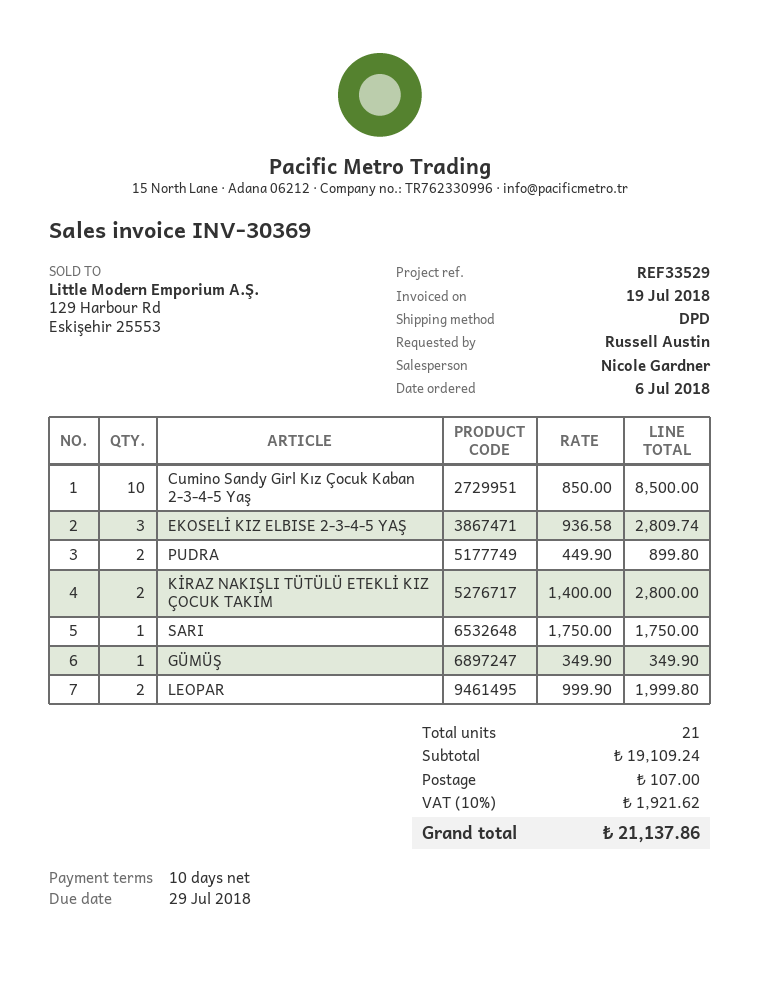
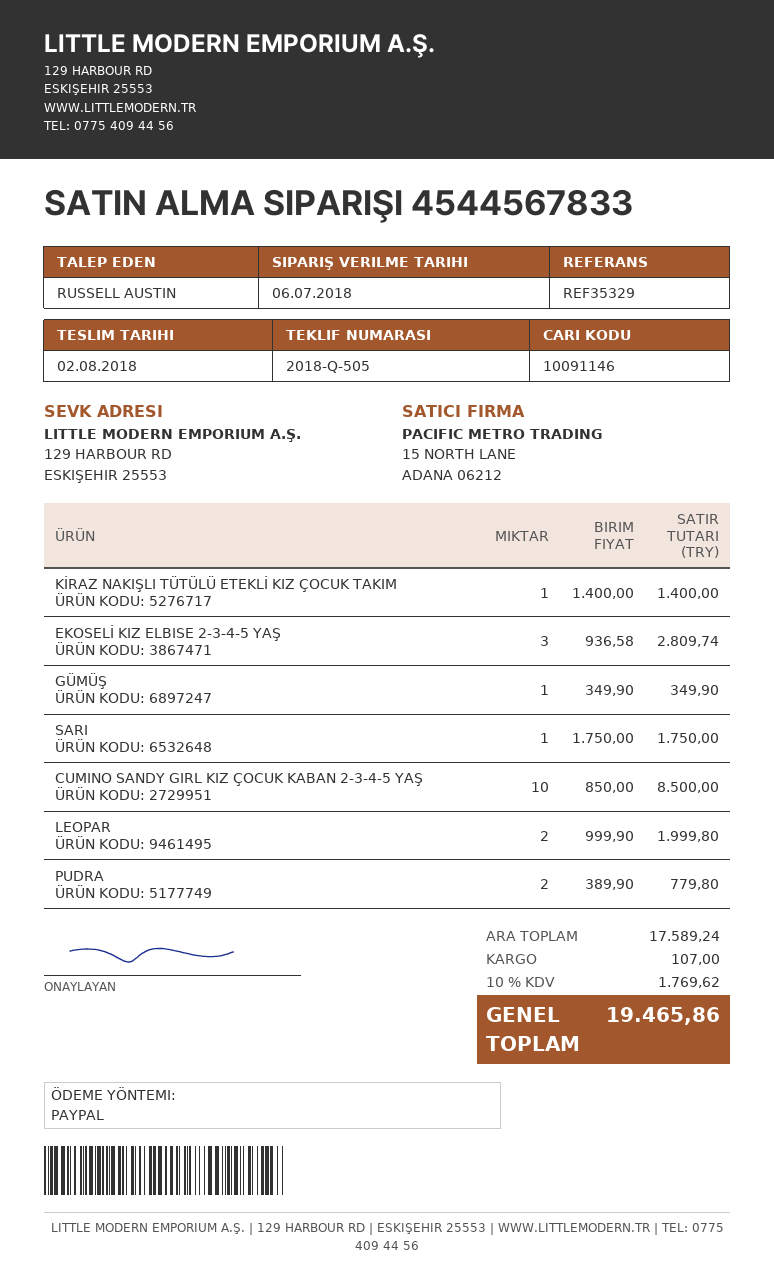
reference: REF33529 -> REF35329
PUDRA: 2 x 449.90 = 899.80 -> 2 x 389.90 = 779.80
KİRAZ NAKIŞLI TÜTÜLÜ ETEKLİ KIZ ÇOCUK TAKIM: 2 x 1400.00 = 2800.00 -> 1 x 1400.00 = 1400.00
subtotal: 19109.24 -> 17589.24
tax: 10% = 1921.62 -> 10% = 1769.62
total: 21137.86 -> 19465.86

